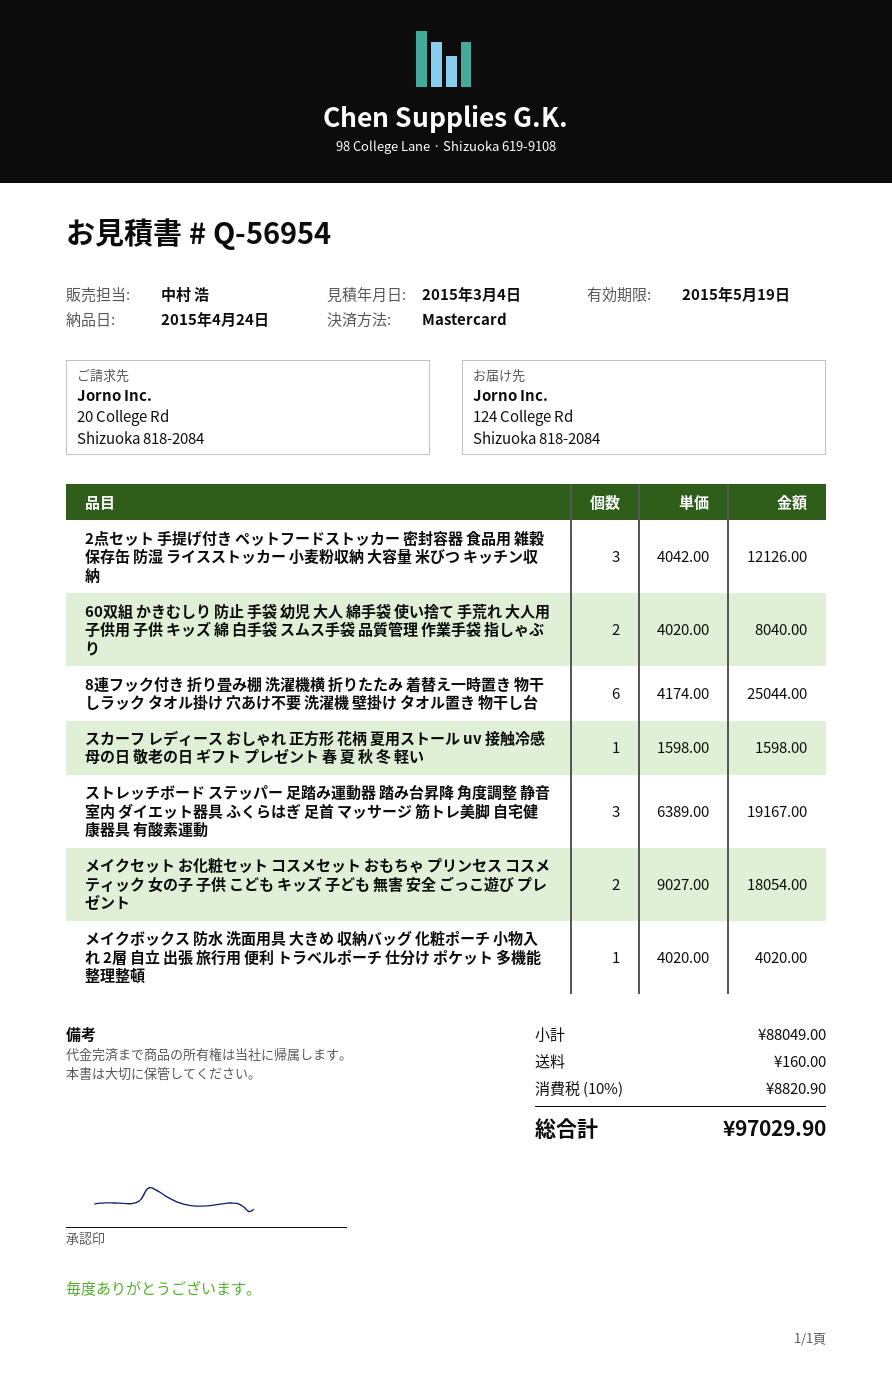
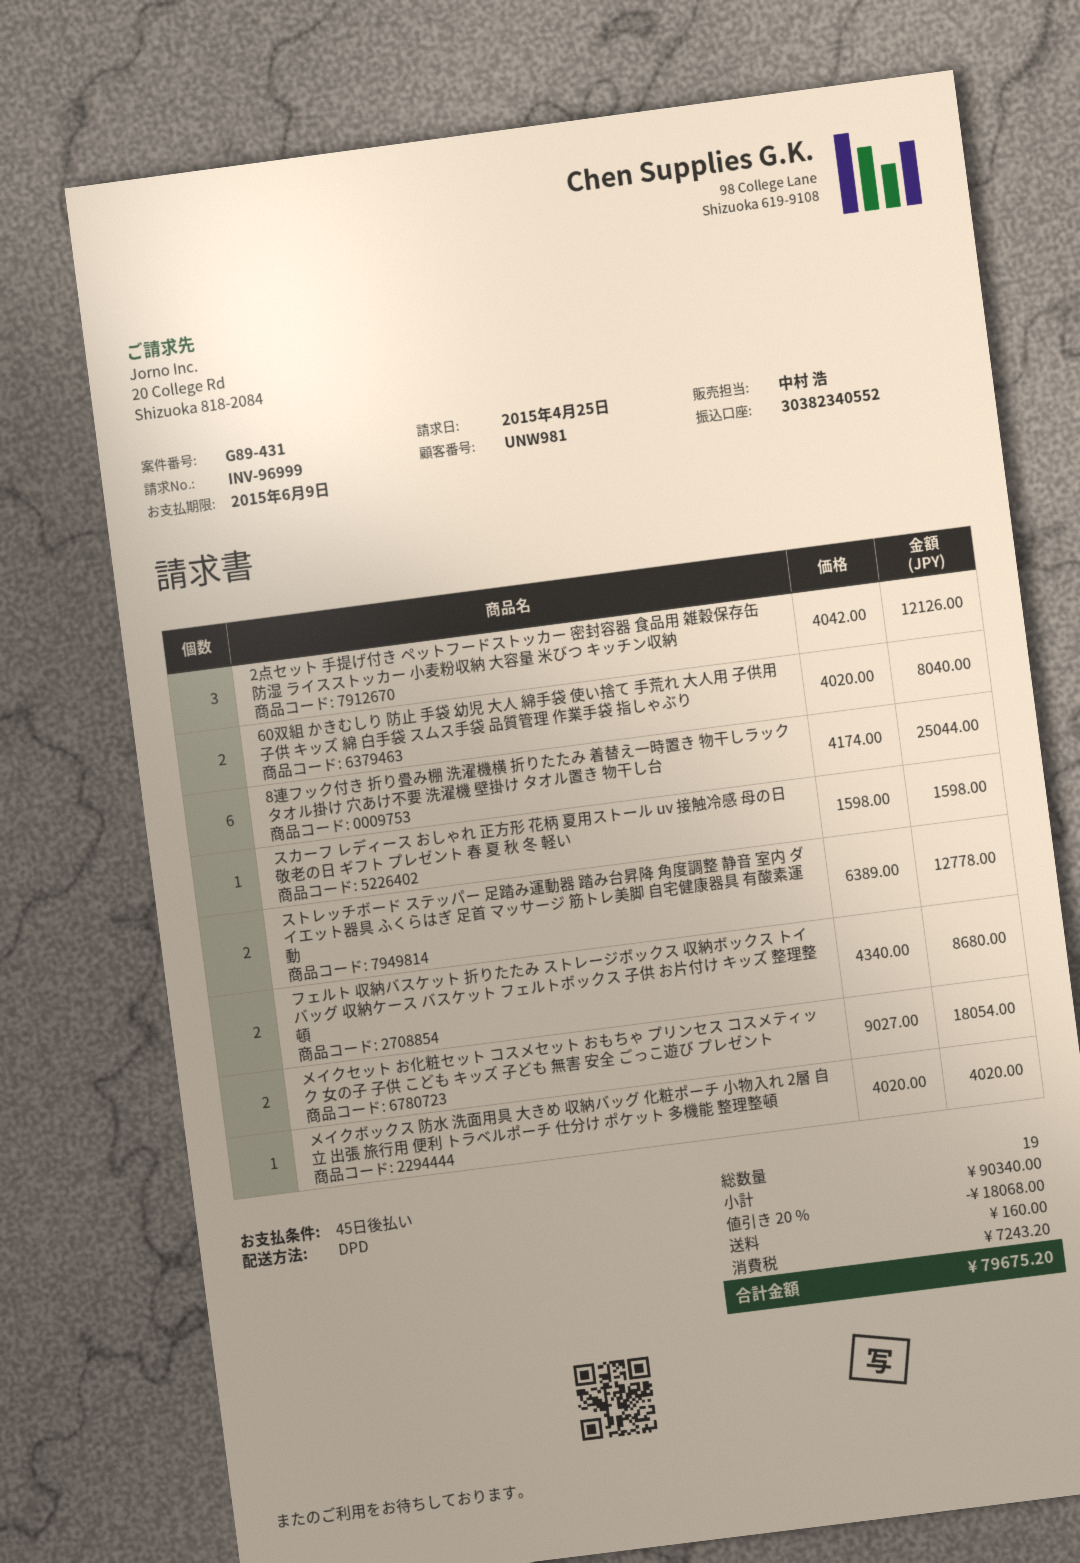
ストレッチボード ステッパー 足踏み運動器 踏み台昇降 角度調整 静音 室内 ダイエット器具 ふくらはぎ 足首 マッサージ 筋トレ美脚 自宅健康器具 有酸素運動: 3 x 6389.00 = 19167.00 -> 2 x 6389.00 = 12778.00
フェルト 収納バスケット 折りたたみ ストレージボックス 収納ボックス トイバッグ 収納ケース バスケット フェルトボックス 子供 お片付け キッズ 整理整頓: none -> 2 x 4340.00 = 8680.00
subtotal: 88049.00 -> 90340.00
discount: none -> 20% = 18068.00
tax: 8820.90 -> 7243.20
total: 97029.90 -> 79675.20

